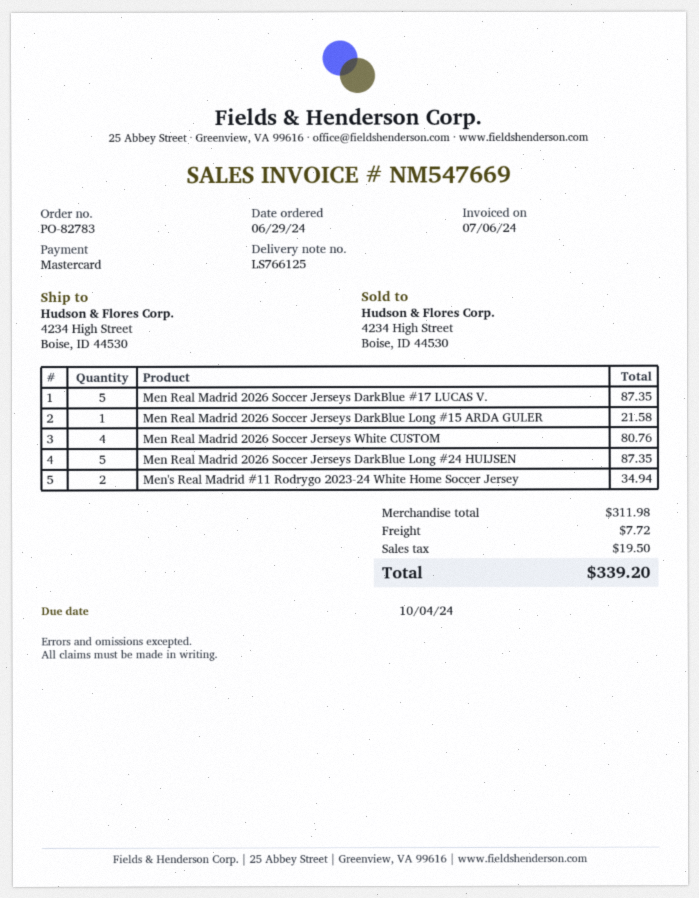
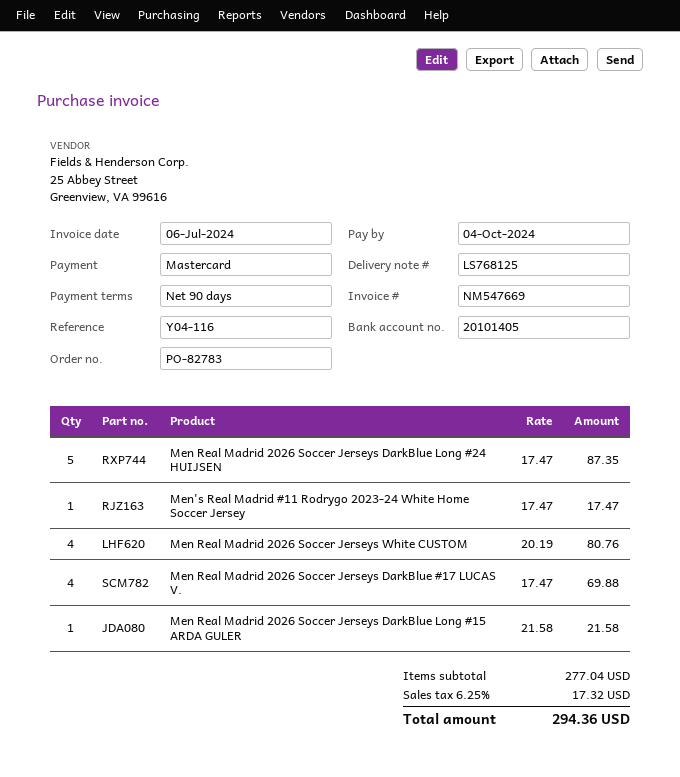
delivery note number: LS766125 -> LS768125
Men Real Madrid 2026 Soccer Jerseys DarkBlue #17 LUCAS V.: 5 for 87.35 -> 4 for 69.88
Men's Real Madrid #11 Rodrygo 2023-24 White Home Soccer Jersey: 2 for 34.94 -> 1 for 17.47
subtotal: 311.98 -> 277.04
shipping: 7.72 -> none
tax: 19.50 -> 17.32
total: 339.20 -> 294.36

